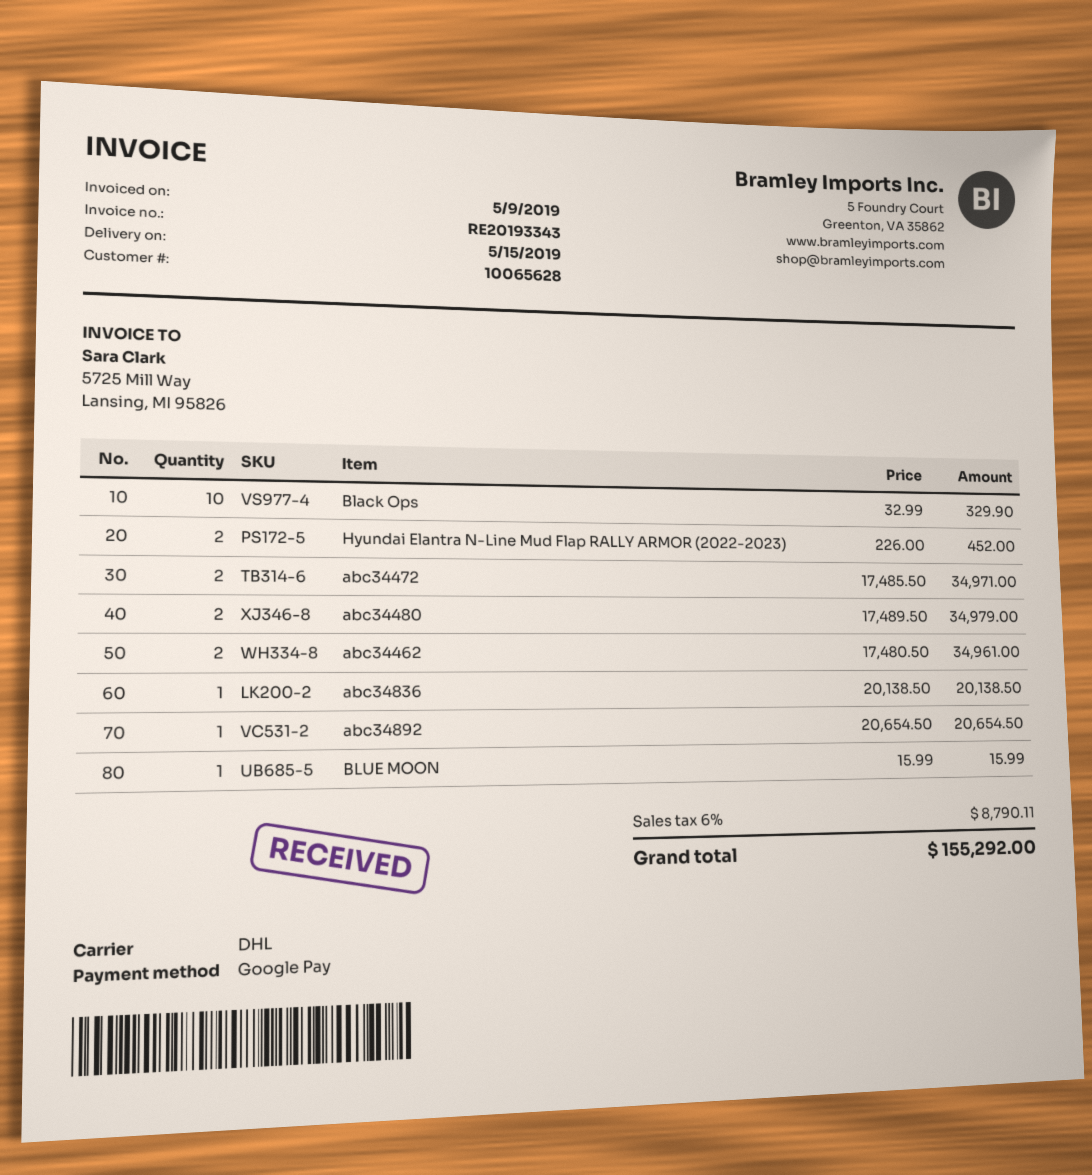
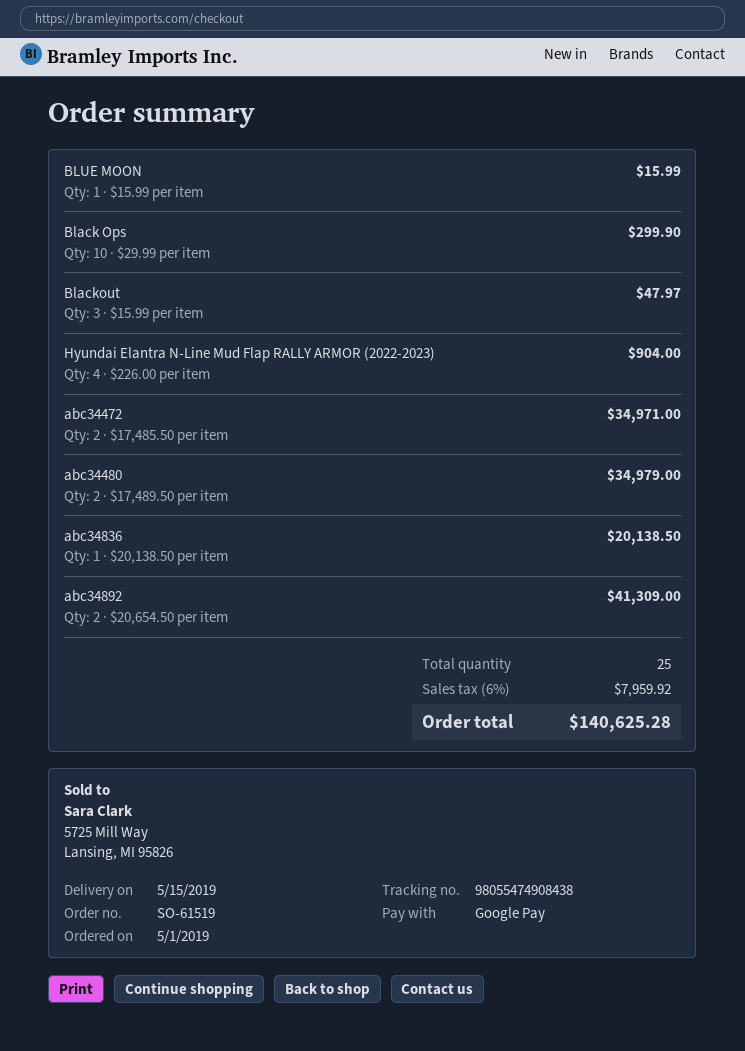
Black Ops: 10 x 32.99 = 329.90 -> 10 x 29.99 = 299.90
Hyundai Elantra N-Line Mud Flap RALLY ARMOR (2022-2023): 2 x 226.00 = 452.00 -> 4 x 226.00 = 904.00
abc34462: 2 x 17480.50 = 34961.00 -> none
abc34892: 1 x 20654.50 = 20654.50 -> 2 x 20654.50 = 41309.00
Blackout: none -> 3 x 15.99 = 47.97
tax: 6% = 8790.11 -> 6% = 7959.92
total: 155292.00 -> 140625.28

